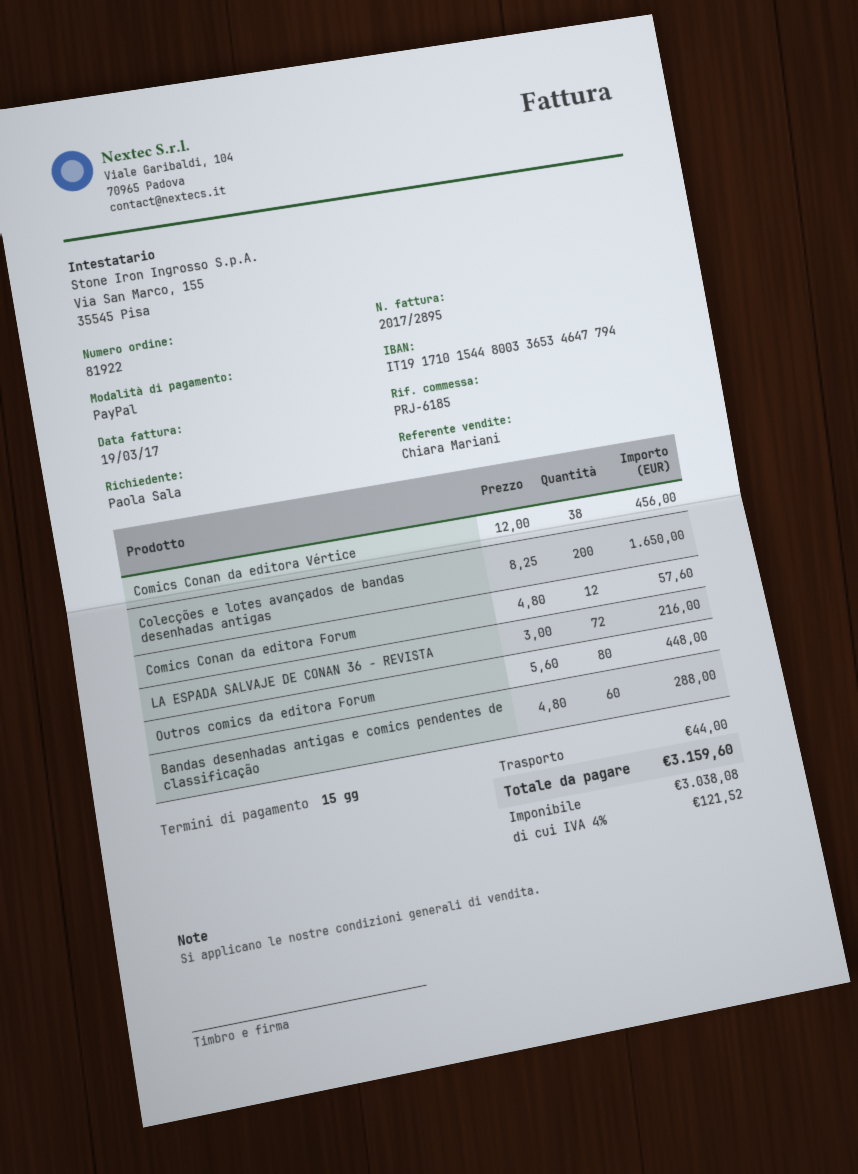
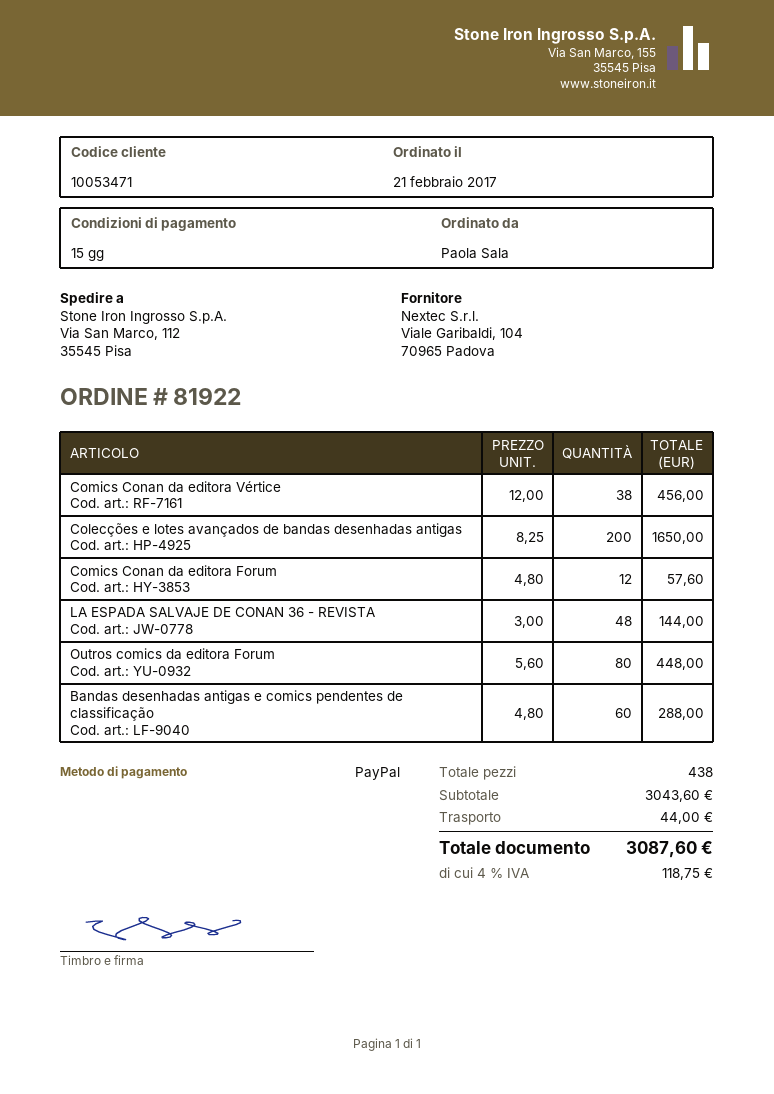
LA ESPADA SALVAJE DE CONAN 36 - REVISTA: 72 x 3.00 = 216.00 -> 48 x 3.00 = 144.00
tax: 4% = 121.52 -> 4% = 118.75
total: 3159.60 -> 3087.60

